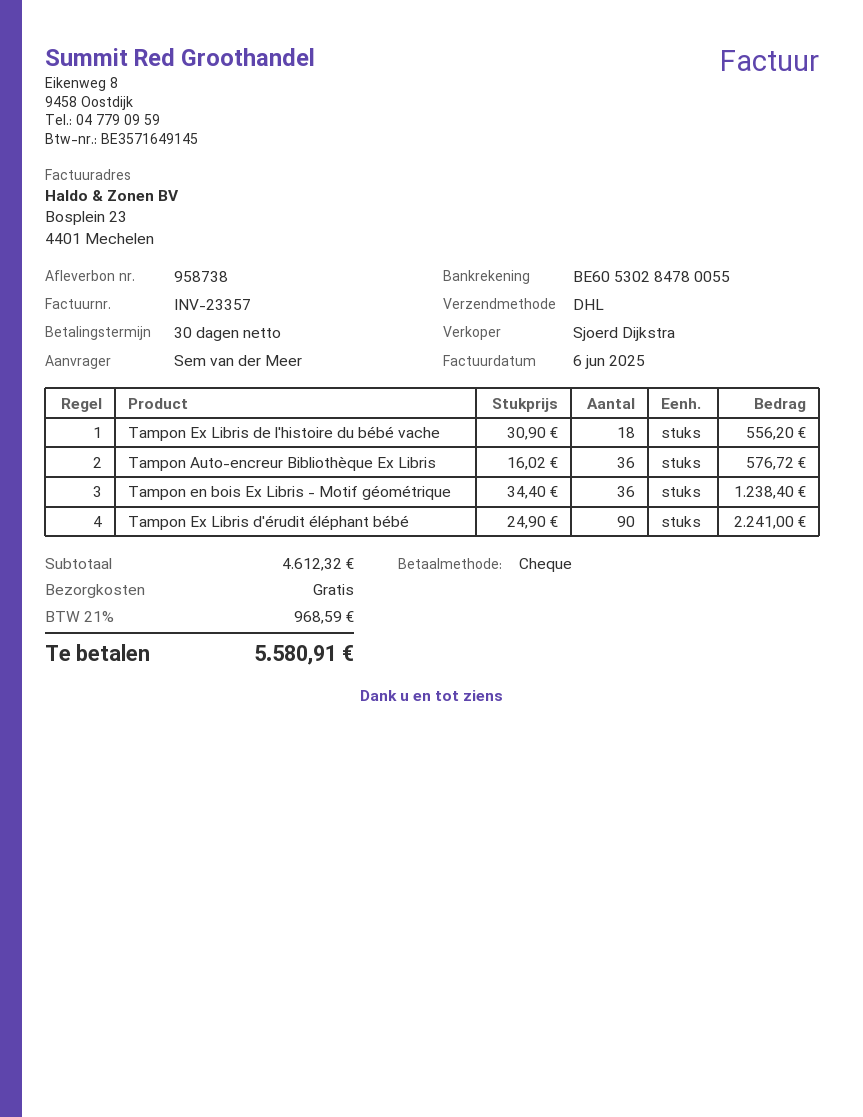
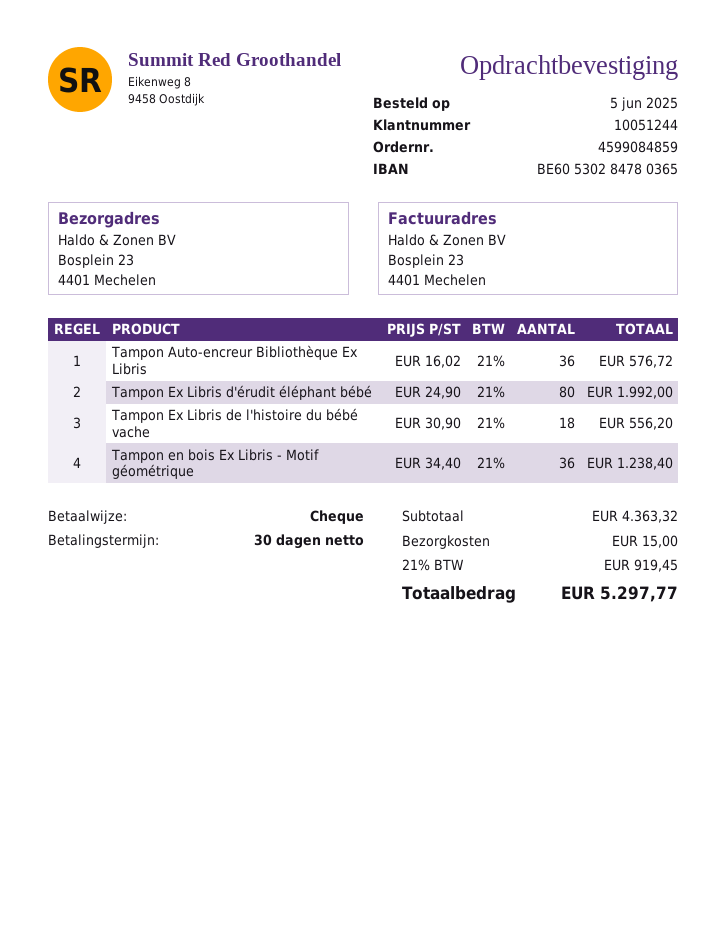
bank account: BE60530284780055 -> BE60530284780365
Tampon Ex Libris d'érudit éléphant bébé: 90 x 24.90 = 2241.00 -> 80 x 24.90 = 1992.00
subtotal: 4612.32 -> 4363.32
shipping: 0.00 -> 15.00
tax: 21% = 968.59 -> 21% = 919.45
total: 5580.91 -> 5297.77

